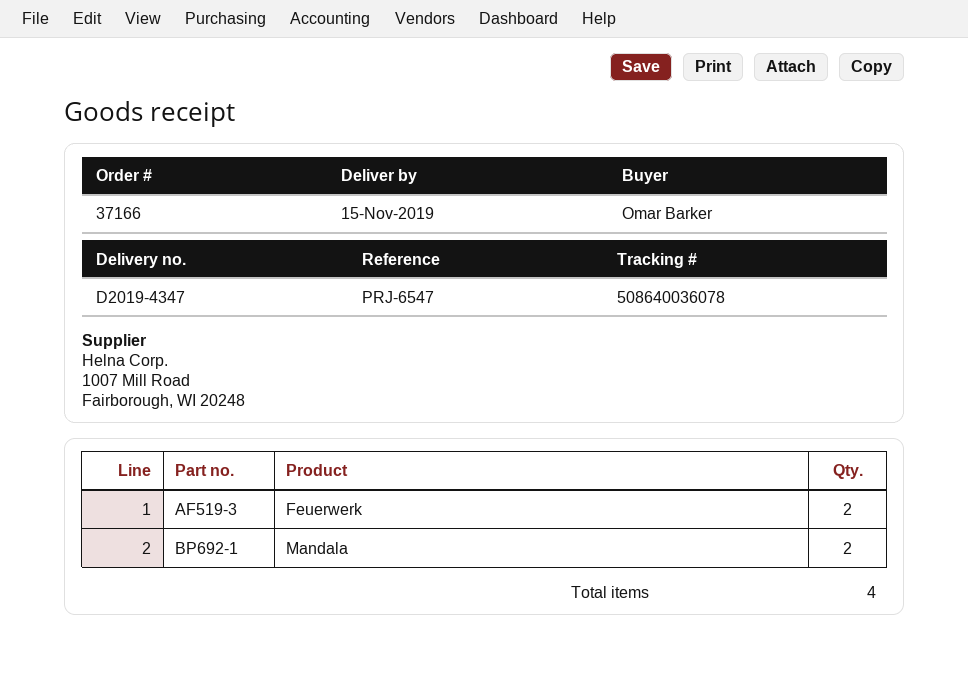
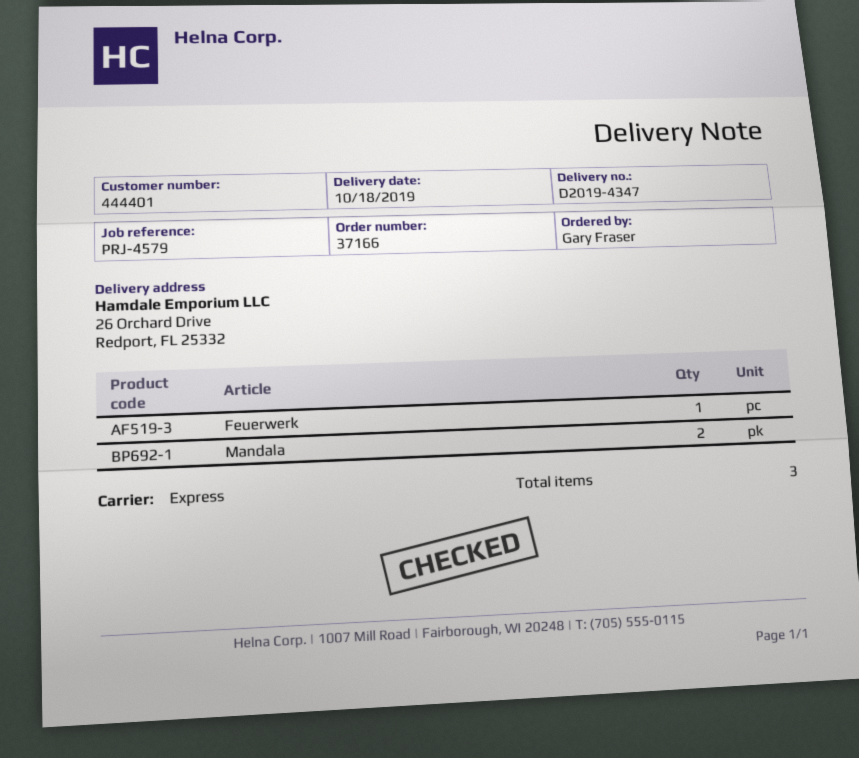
delivery date: 2019-11-15 -> 2019-10-18
reference: PRJ-6547 -> PRJ-4579
ordered by: Omar Barker -> Gary Fraser
Feuerwerk: 2 -> 1
total quantity: 4 -> 3

